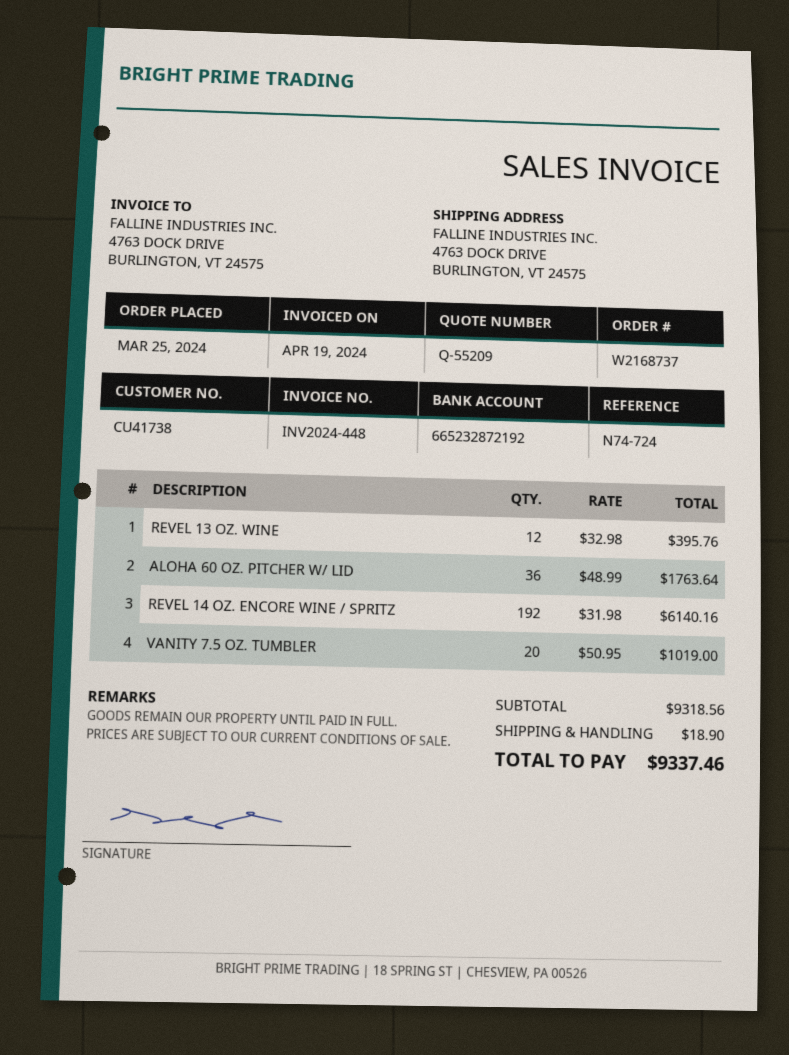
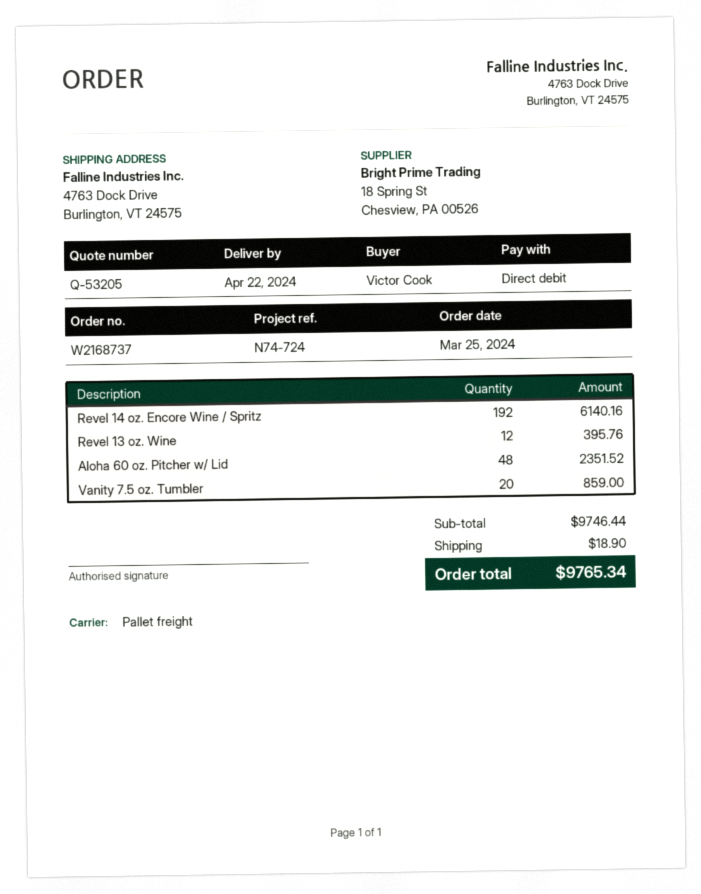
quote number: Q-55209 -> Q-53205
ALOHA 60 OZ. PITCHER W/ LID: 36 for 1763.64 -> 48 for 2351.52
VANITY 7.5 OZ. TUMBLER: 20 for 1019.00 -> 20 for 859.00
subtotal: 9318.56 -> 9746.44
total: 9337.46 -> 9765.34

